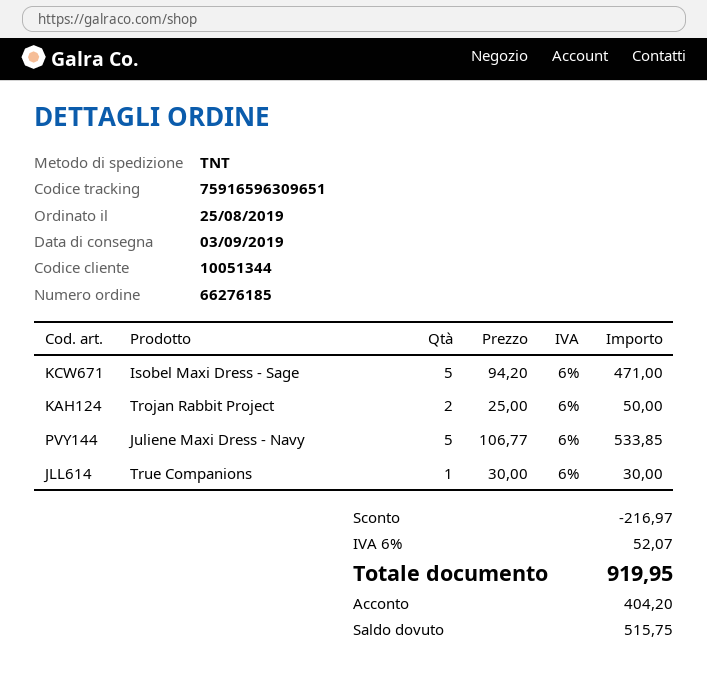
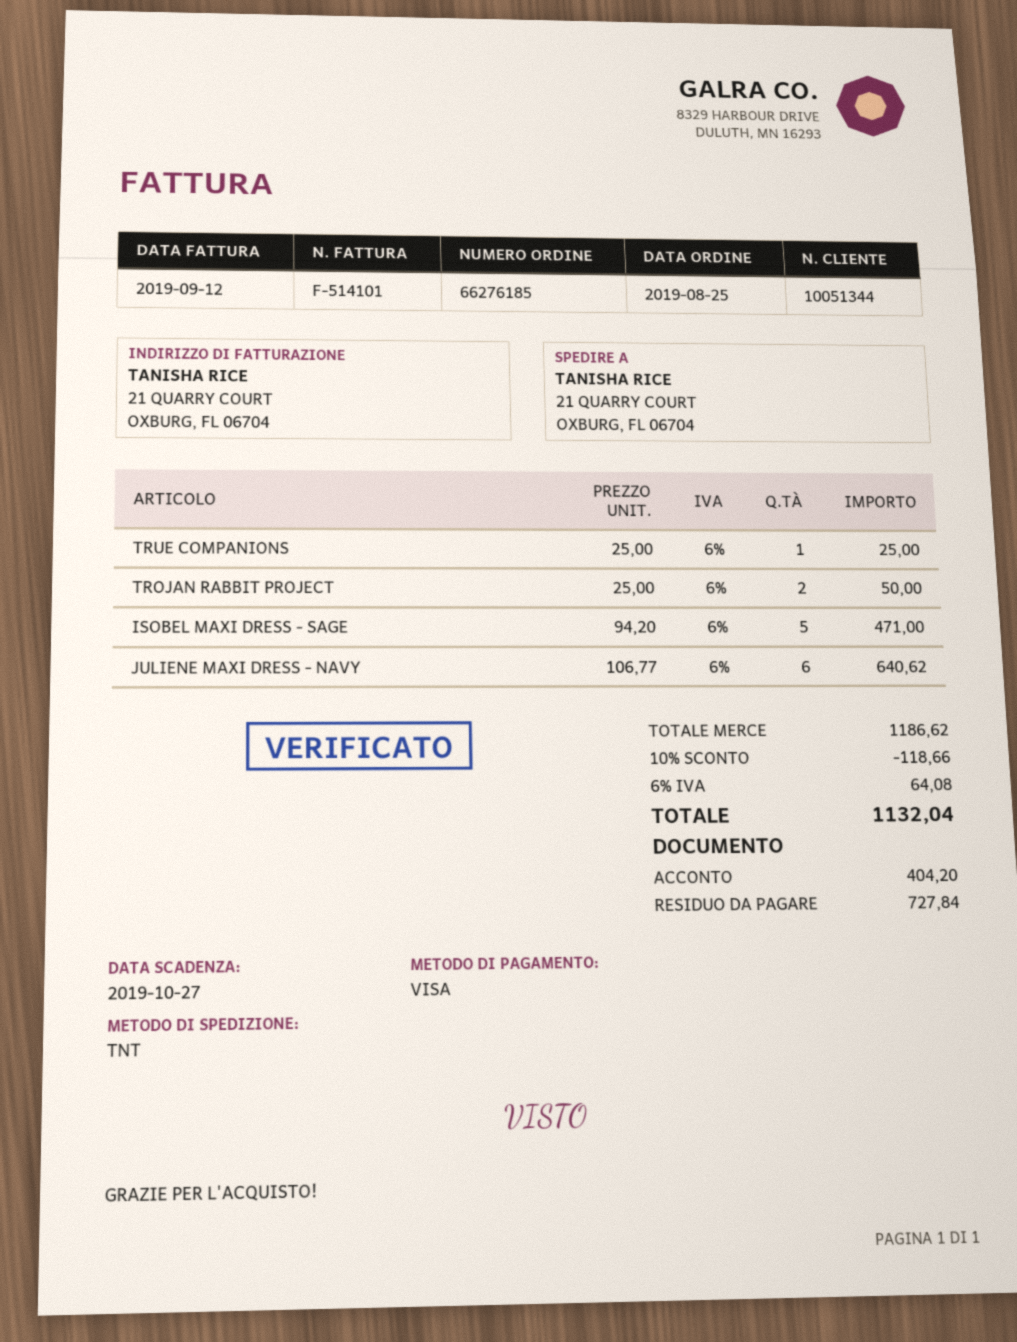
Juliene Maxi Dress - Navy: 5 x 106.77 = 533.85 -> 6 x 106.77 = 640.62
True Companions: 1 x 30.00 = 30.00 -> 1 x 25.00 = 25.00
discount: 216.97 -> 118.66
tax: 6% = 52.07 -> 6% = 64.08
total: 919.95 -> 1132.04
balance: 515.75 -> 727.84

